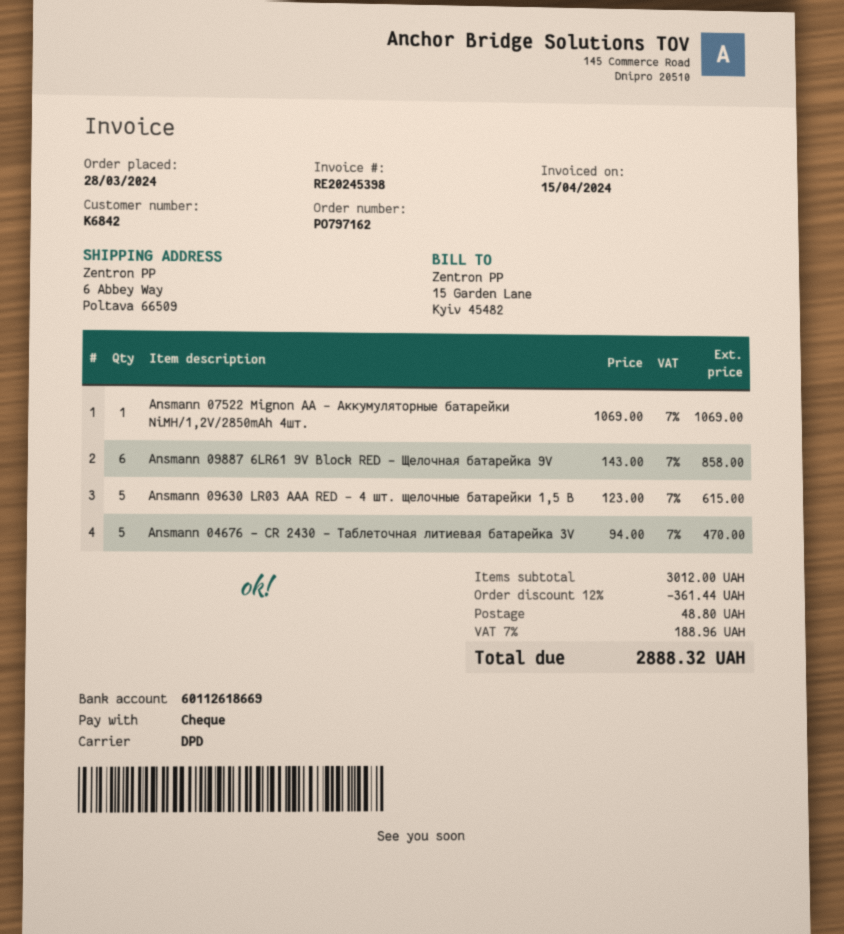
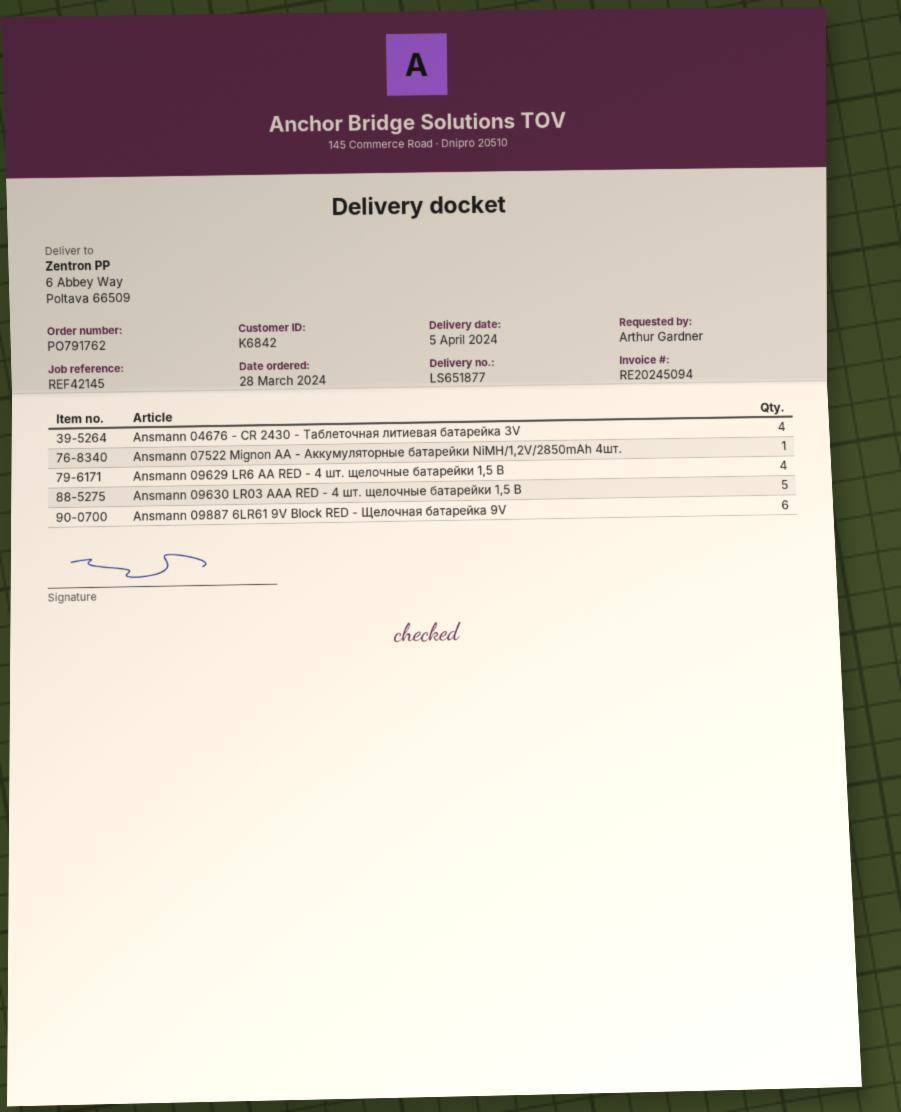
order number: PO797162 -> PO791762
invoice number: RE20245398 -> RE20245094
Ansmann 04676 - CR 2430 - Таблеточная литиевая батарейка 3V: 5 -> 4
Ansmann 09629 LR6 AA RED - 4 шт. щелочные батарейки 1,5 В: none -> 4

